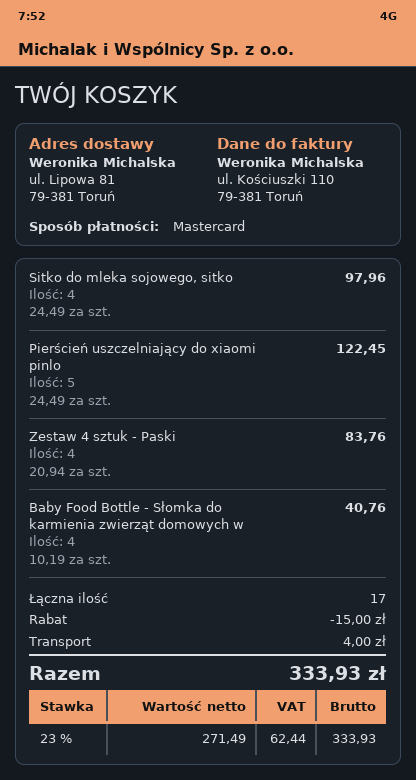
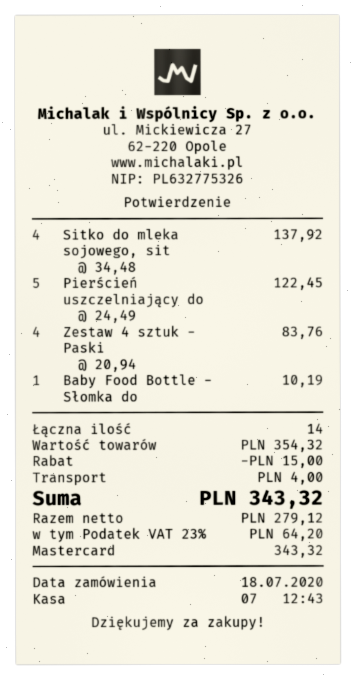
Sitko do mleka sojowego, sitko: 4 x 24.49 = 97.96 -> 4 x 34.48 = 137.92
Baby Food Bottle - Słomka do karmienia zwierząt domowych w: 4 x 10.19 = 40.76 -> 1 x 10.19 = 10.19
total quantity: 17 -> 14
net: 271.49 -> 279.12
tax: 23% = 62.44 -> 23% = 64.20
total: 333.93 -> 343.32

